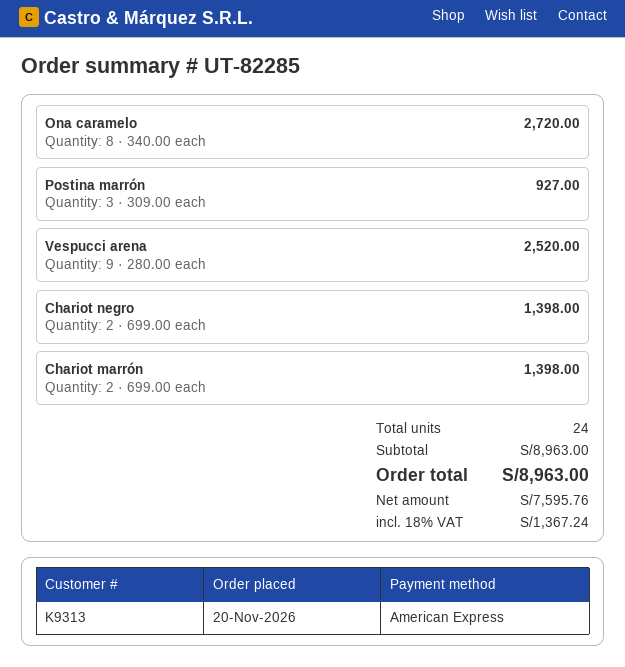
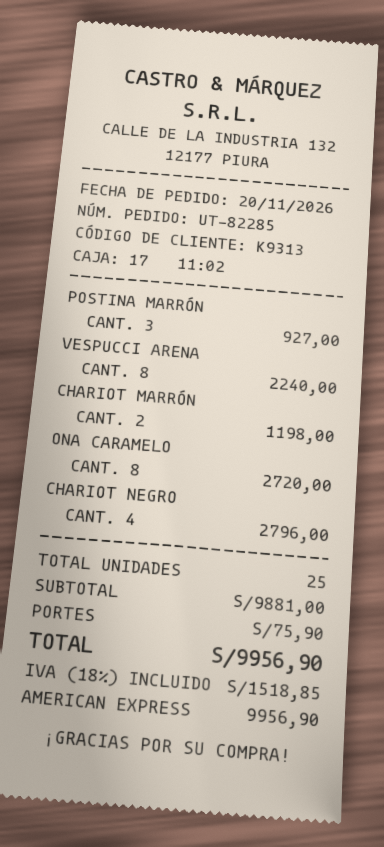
Vespucci arena: 9 for 2520.00 -> 8 for 2240.00
Chariot negro: 2 for 1398.00 -> 4 for 2796.00
Chariot marrón: 2 for 1398.00 -> 2 for 1198.00
total quantity: 24 -> 25
subtotal: 8963.00 -> 9881.00
shipping: none -> 75.90
tax: 18% = 1367.24 -> 18% = 1518.85
total: 8963.00 -> 9956.90

